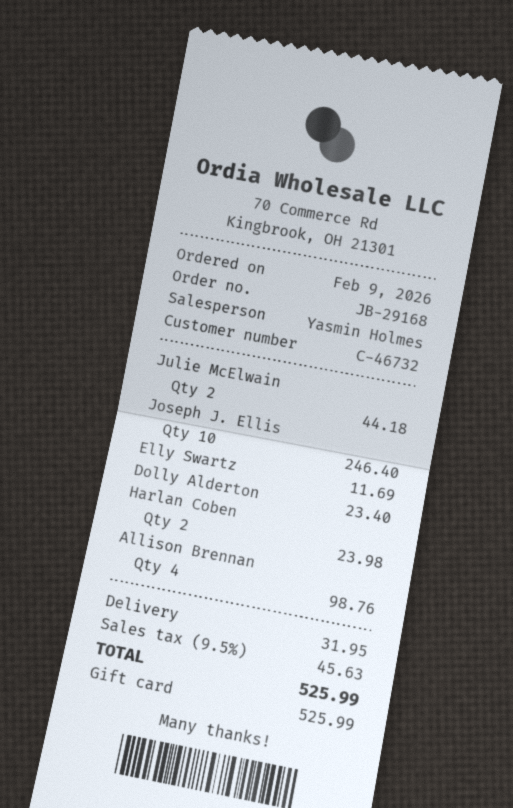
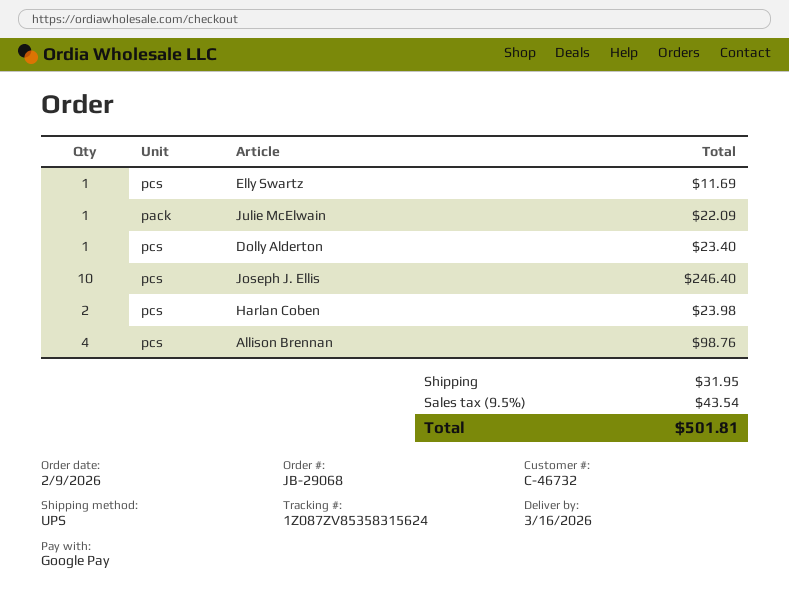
order number: JB-29168 -> JB-29068
payment method: gift card -> Google Pay
Julie McElwain: 2 for 44.18 -> 1 for 22.09
tax: 9.5% = 45.63 -> 9.5% = 43.54
total: 525.99 -> 501.81

